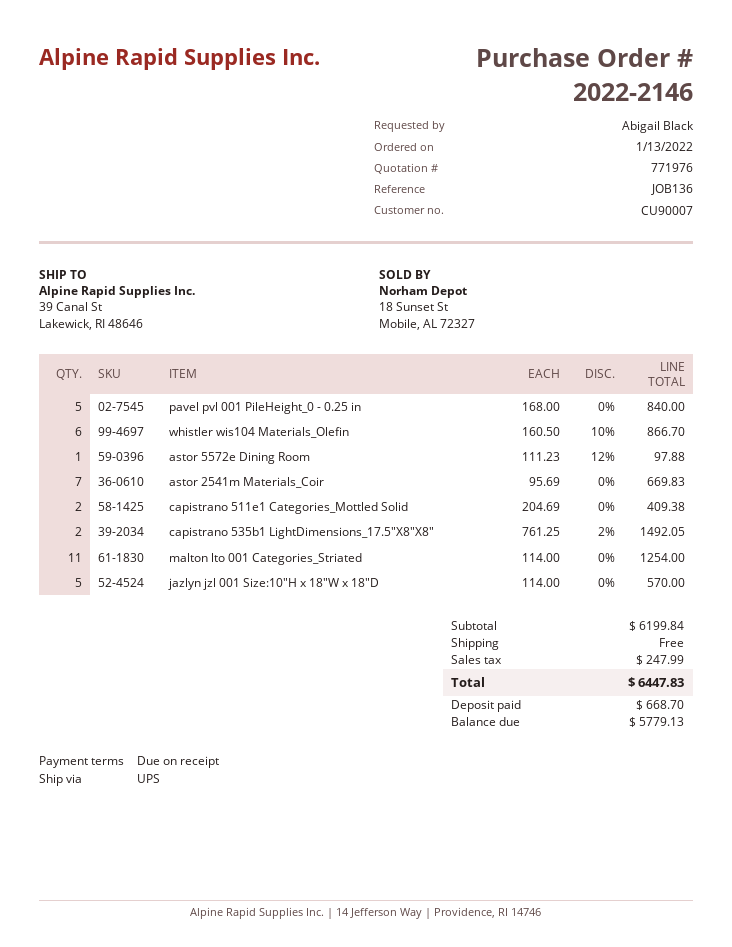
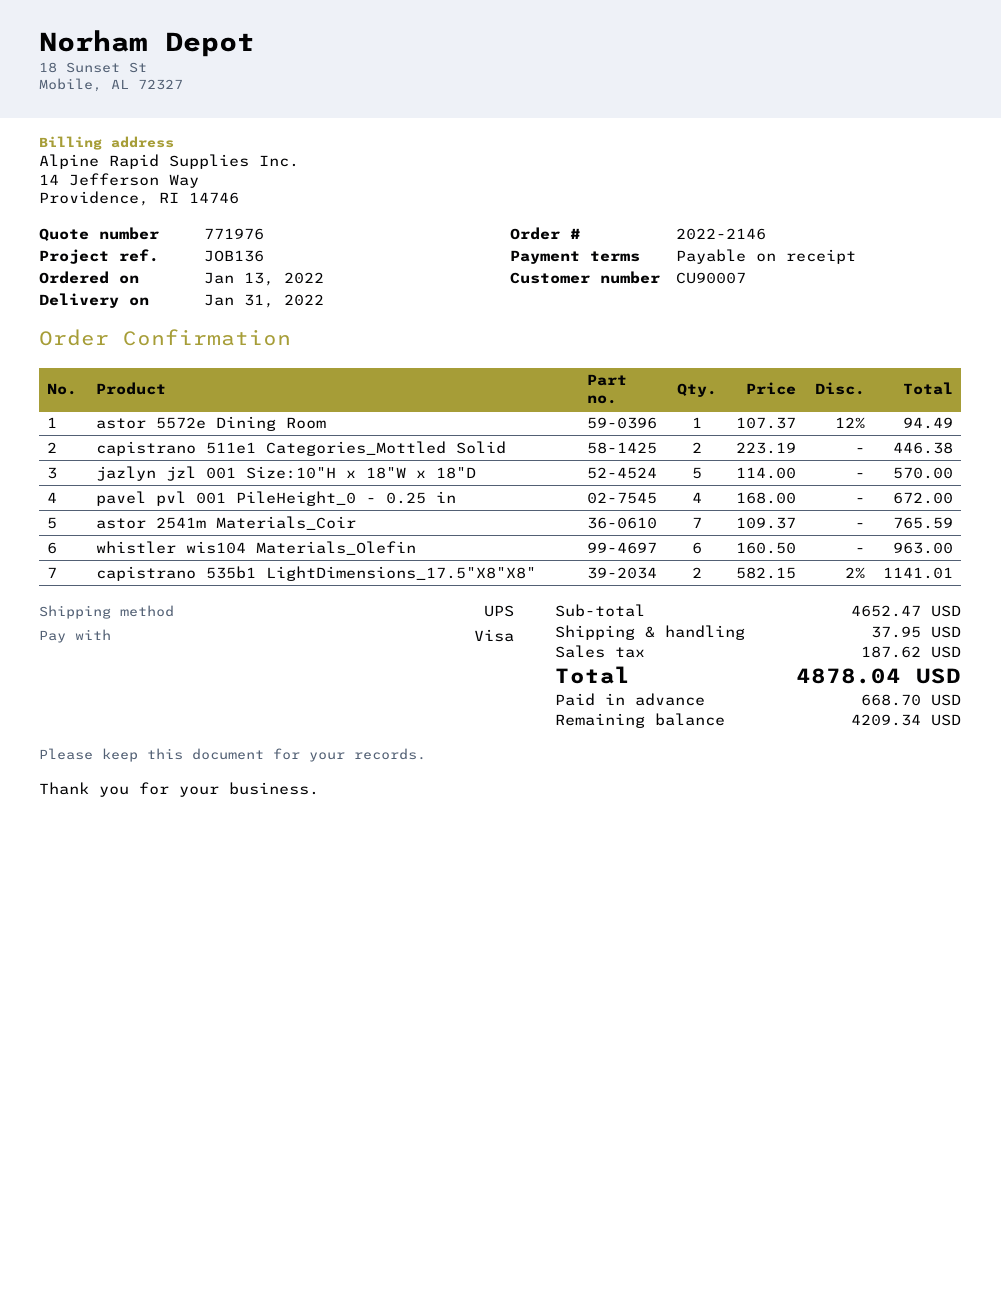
pavel pvl 001 PileHeight_0 - 0.25 in: 5 x 168.00 = 840.00 -> 4 x 168.00 = 672.00
whistler wis104 Materials_Olefin: 6 x 160.50 - 10% = 866.70 -> 6 x 160.50 = 963.00
astor 5572e Dining Room: 1 x 111.23 - 12% = 97.88 -> 1 x 107.37 - 12% = 94.49
astor 2541m Materials_Coir: 7 x 95.69 = 669.83 -> 7 x 109.37 = 765.59
capistrano 511e1 Categories_Mottled Solid: 2 x 204.69 = 409.38 -> 2 x 223.19 = 446.38
capistrano 535b1 LightDimensions_17.5"X8"X8": 2 x 761.25 - 2% = 1492.05 -> 2 x 582.15 - 2% = 1141.01
malton lto 001 Categories_Striated: 11 x 114.00 = 1254.00 -> none
subtotal: 6199.84 -> 4652.47
shipping: 0.00 -> 37.95
tax: 247.99 -> 187.62
total: 6447.83 -> 4878.04
balance: 5779.13 -> 4209.34

